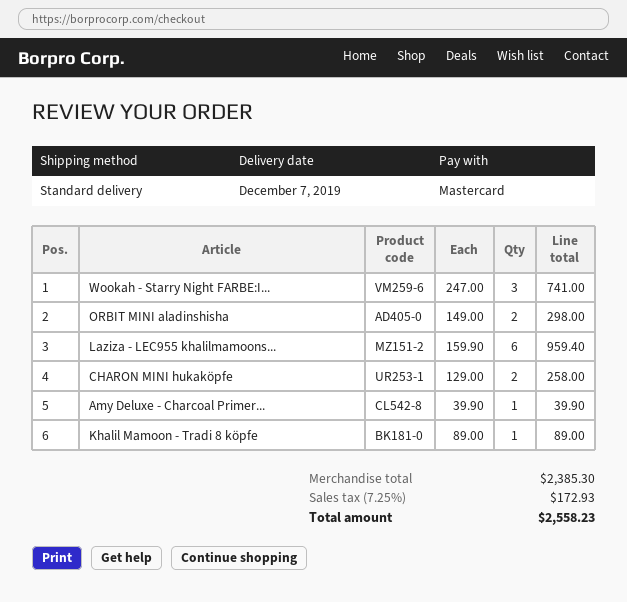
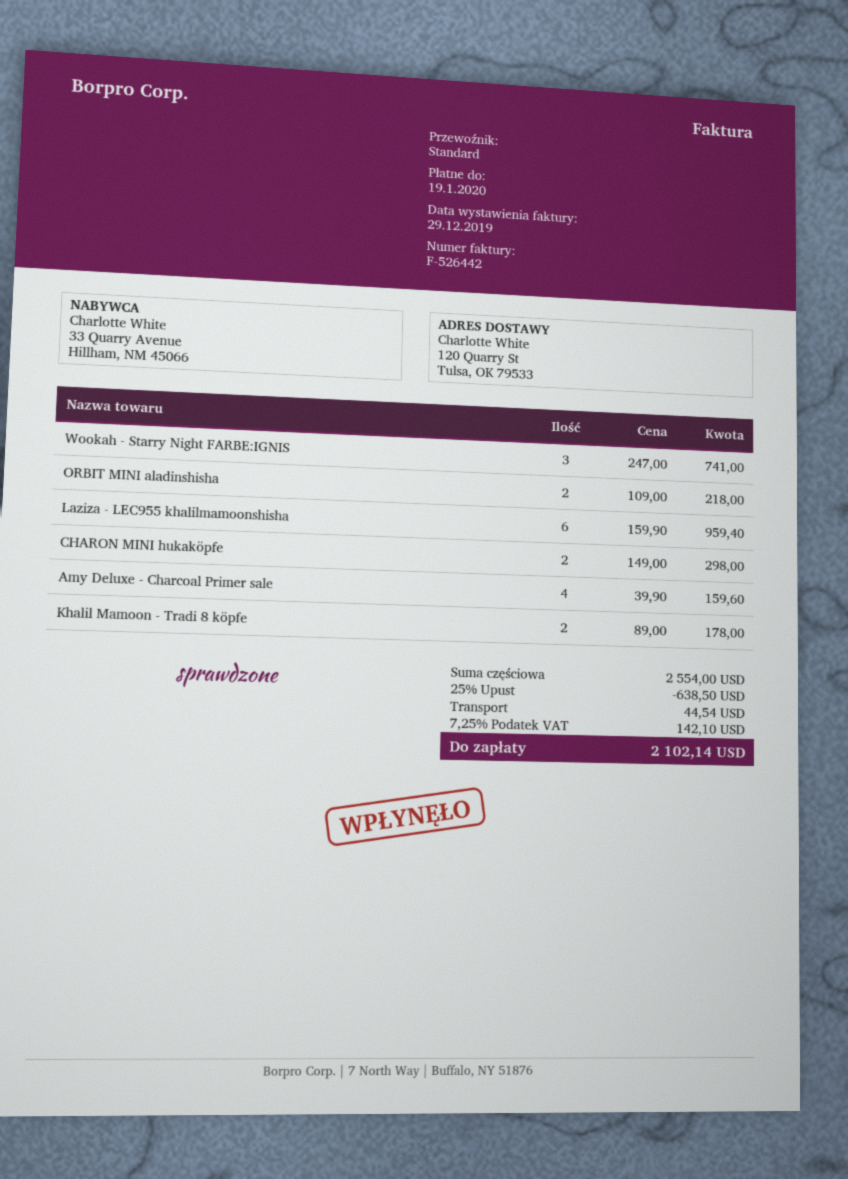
ORBIT MINI aladinshisha: 2 x 149.00 = 298.00 -> 2 x 109.00 = 218.00
CHARON MINI hukaköpfe: 2 x 129.00 = 258.00 -> 2 x 149.00 = 298.00
Amy Deluxe - Charcoal Primer...: 1 x 39.90 = 39.90 -> 4 x 39.90 = 159.60
Khalil Mamoon - Tradi 8 köpfe: 1 x 89.00 = 89.00 -> 2 x 89.00 = 178.00
subtotal: 2385.30 -> 2554.00
discount: none -> 25% = 638.50
shipping: none -> 44.54
tax: 7.25% = 172.93 -> 7.25% = 142.10
total: 2558.23 -> 2102.14

